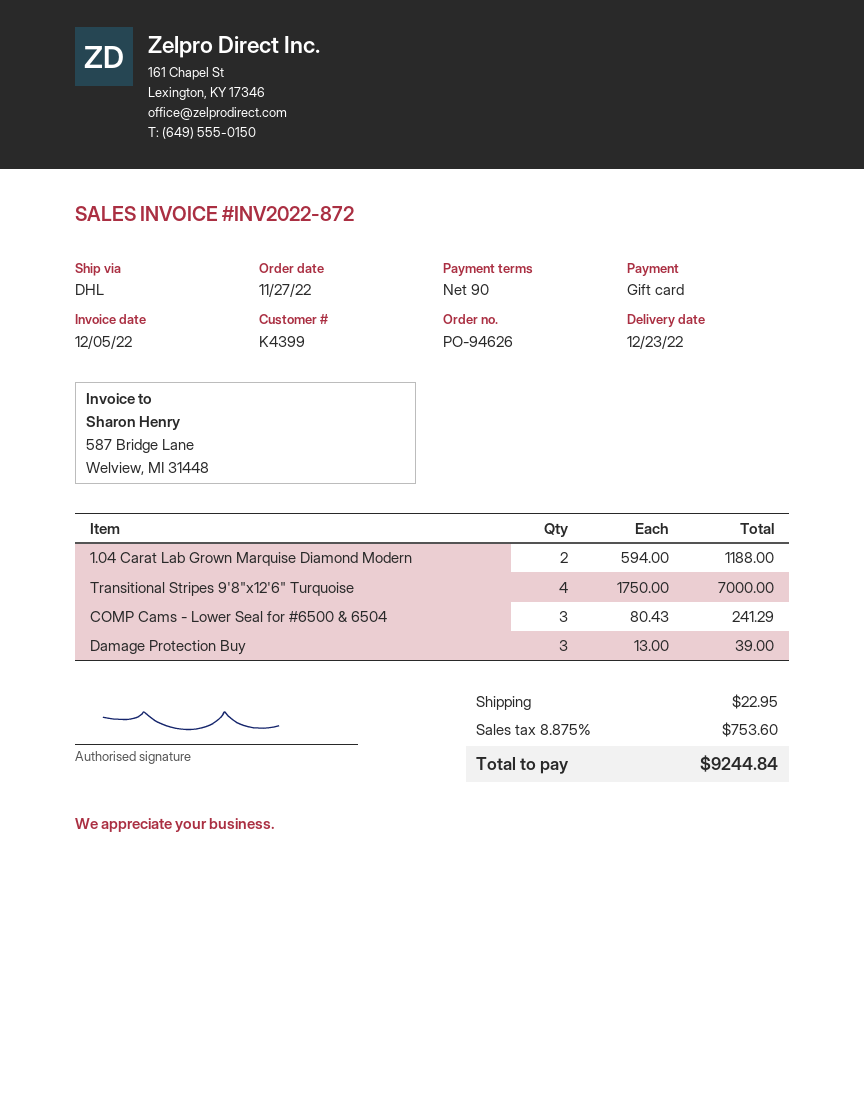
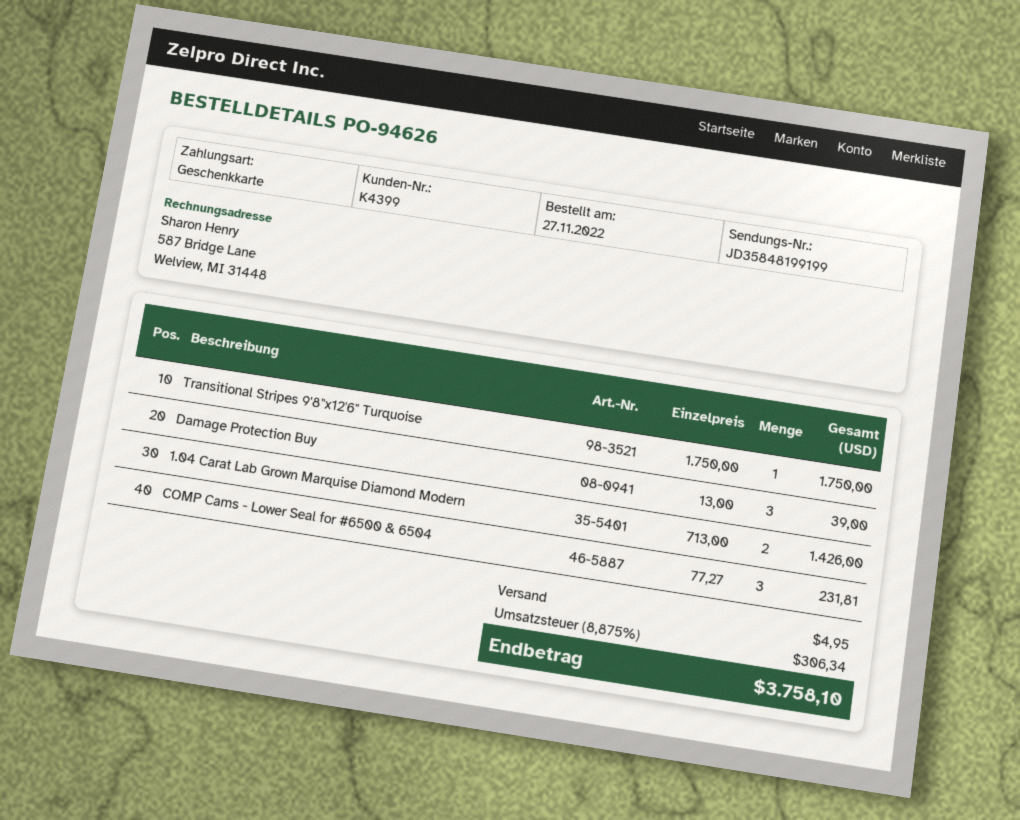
1.04 Carat Lab Grown Marquise Diamond Modern: 2 x 594.00 = 1188.00 -> 2 x 713.00 = 1426.00
Transitional Stripes 9'8"x12'6" Turquoise: 4 x 1750.00 = 7000.00 -> 1 x 1750.00 = 1750.00
COMP Cams - Lower Seal for #6500 & 6504: 3 x 80.43 = 241.29 -> 3 x 77.27 = 231.81
shipping: 22.95 -> 4.95
tax: 8.875% = 753.60 -> 8.875% = 306.34
total: 9244.84 -> 3758.10

